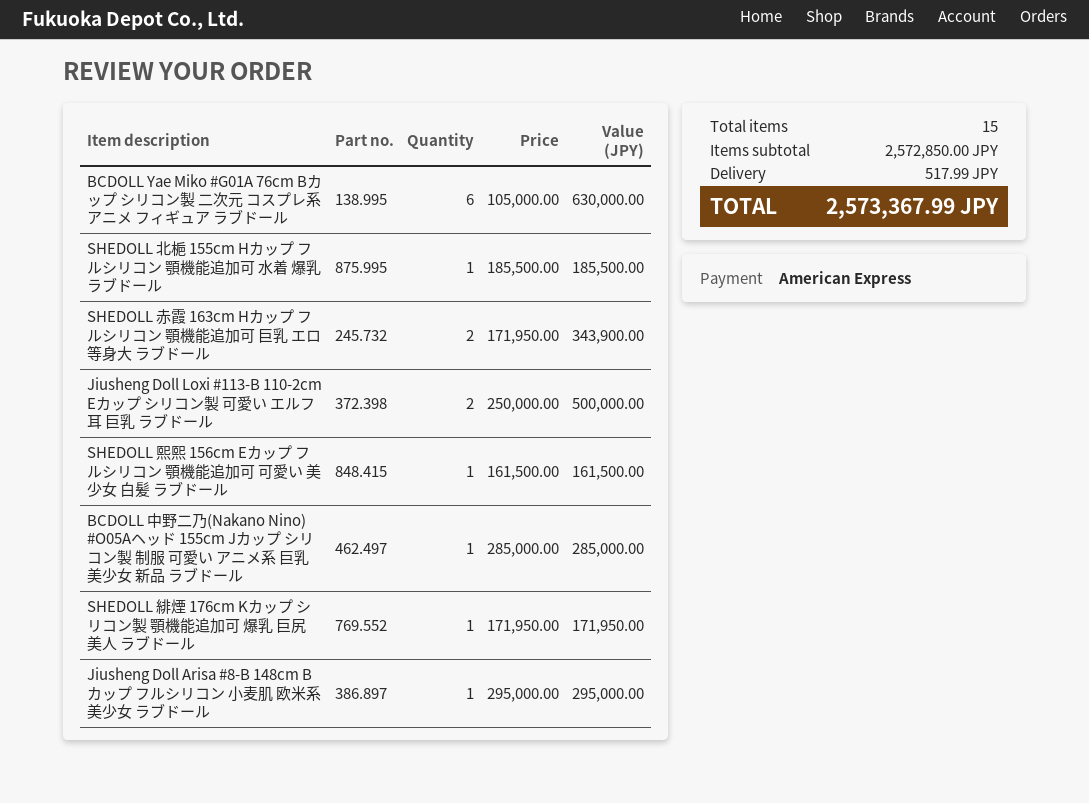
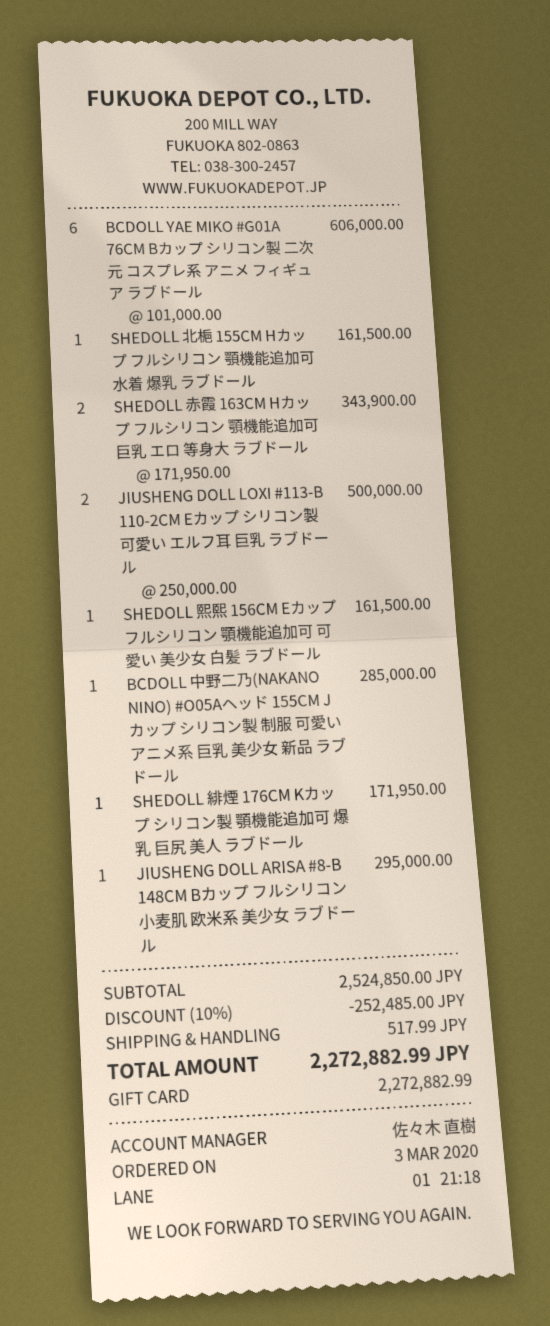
payment method: American Express -> gift card
BCDOLL Yae Miko #G01A 76cm Bカップ シリコン製 二次元 コスプレ系 アニメ フィギュア ラブドール: 6 x 105000.00 = 630000.00 -> 6 x 101000.00 = 606000.00
SHEDOLL 北梔 155cm Hカップ フルシリコン 顎機能追加可 水着 爆乳 ラブドール: 1 x 185500.00 = 185500.00 -> 1 x 161500.00 = 161500.00
subtotal: 2572850.00 -> 2524850.00
discount: none -> 10% = 252485.00
total: 2573367.99 -> 2272882.99

